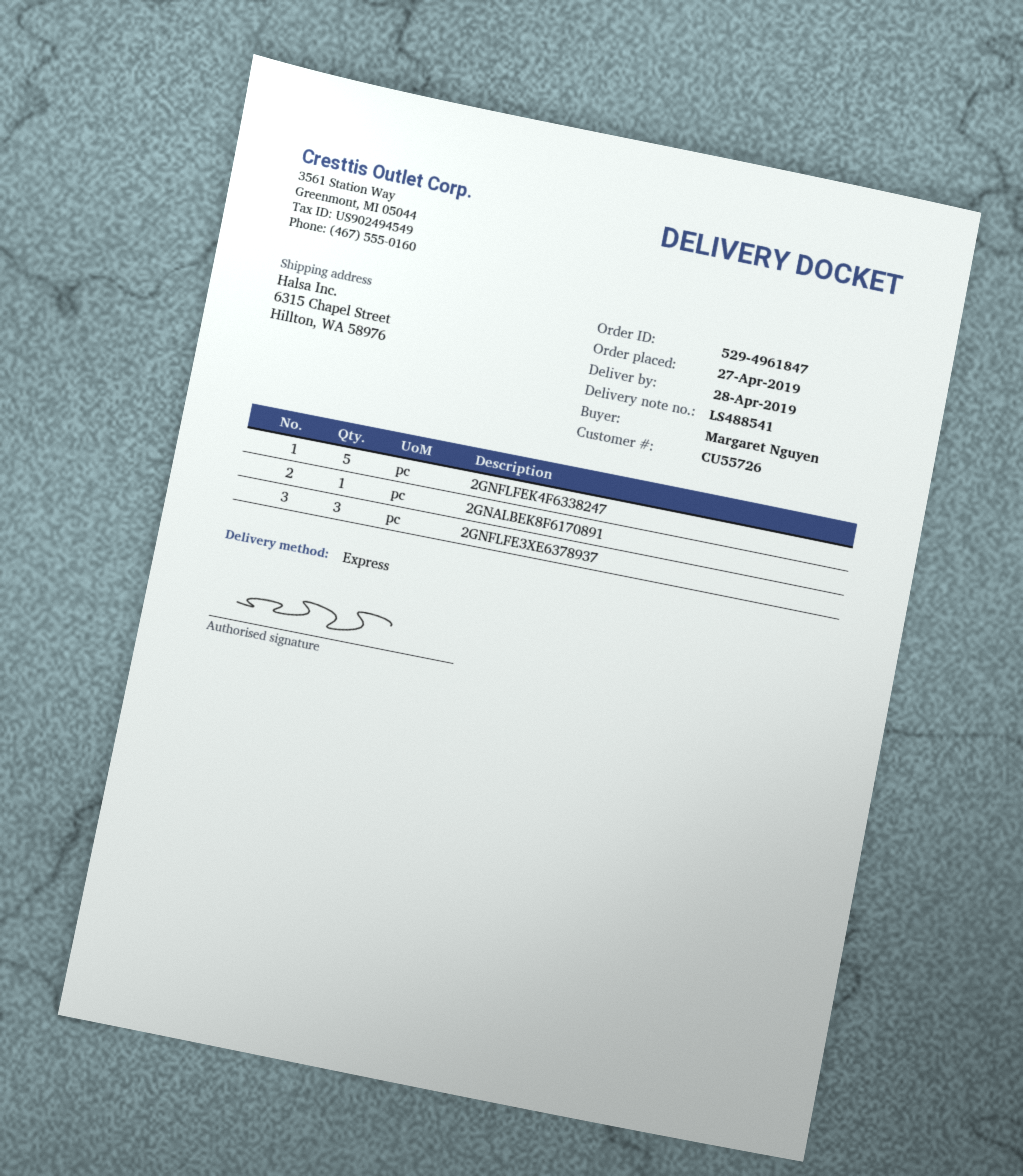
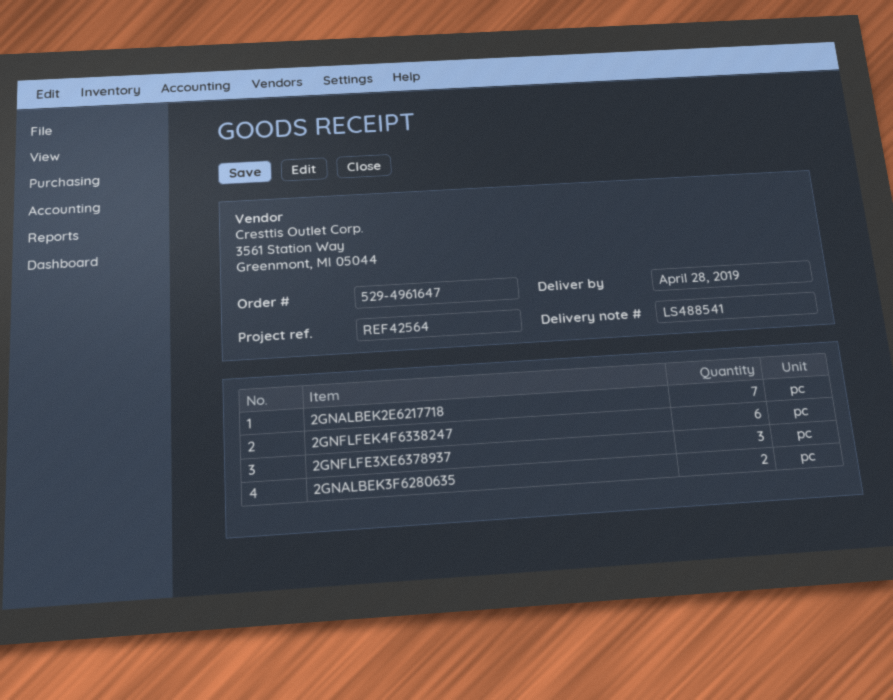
order number: 529-4961847 -> 529-4961647
2GNFLFEK4F6338247: 5 -> 6
2GNALBEK8F6170891: 1 -> none
2GNALBEK2E6217718: none -> 7
2GNALBEK3F6280635: none -> 2

